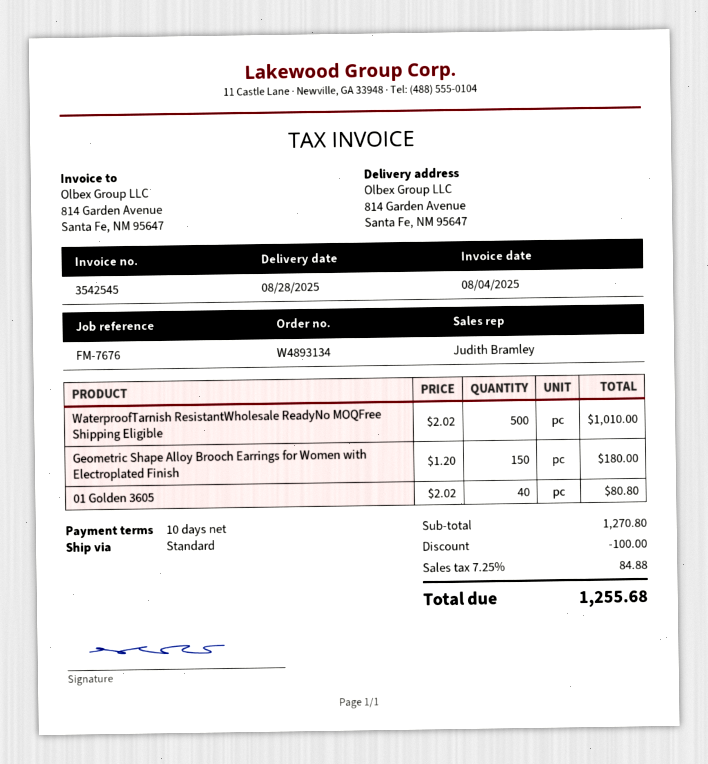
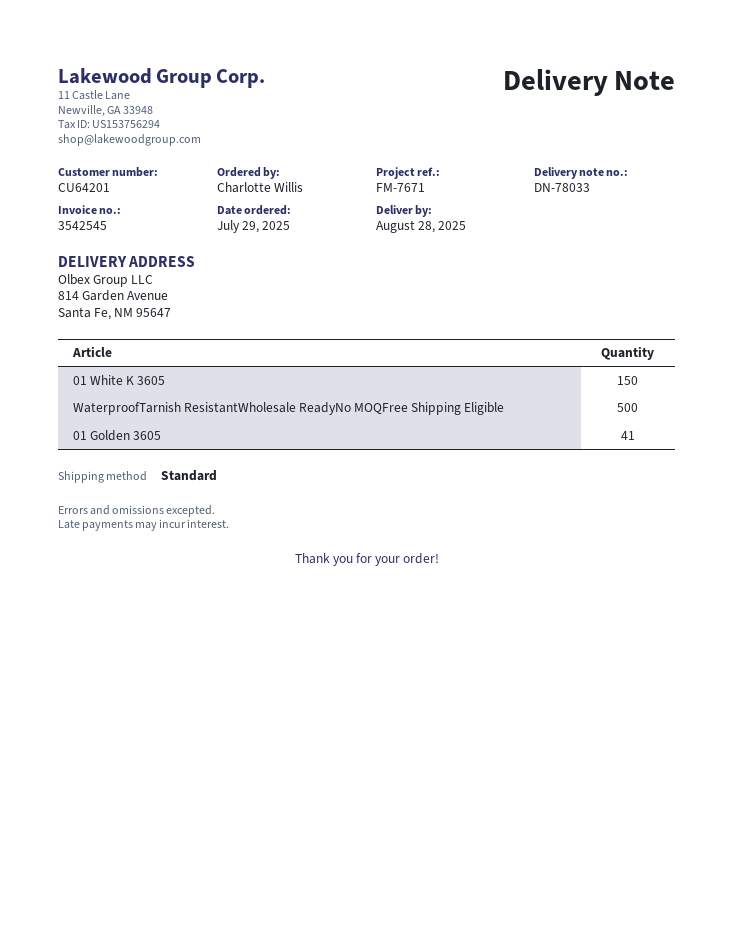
reference: FM-7676 -> FM-7671
Geometric Shape Alloy Brooch Earrings for Women with Electroplated Finish: 150 -> none
01 Golden 3605: 40 -> 41
01 White K 3605: none -> 150

